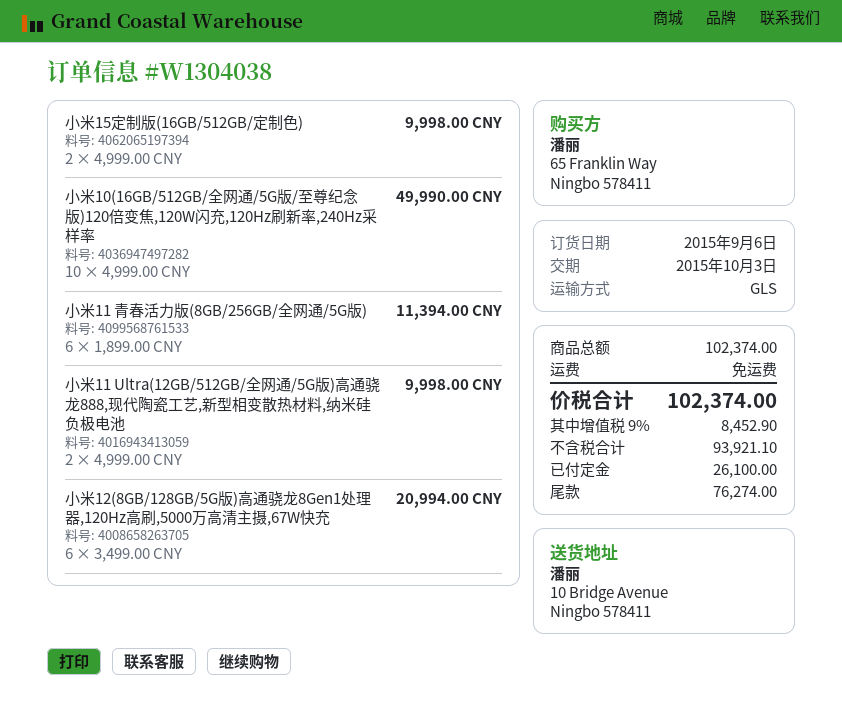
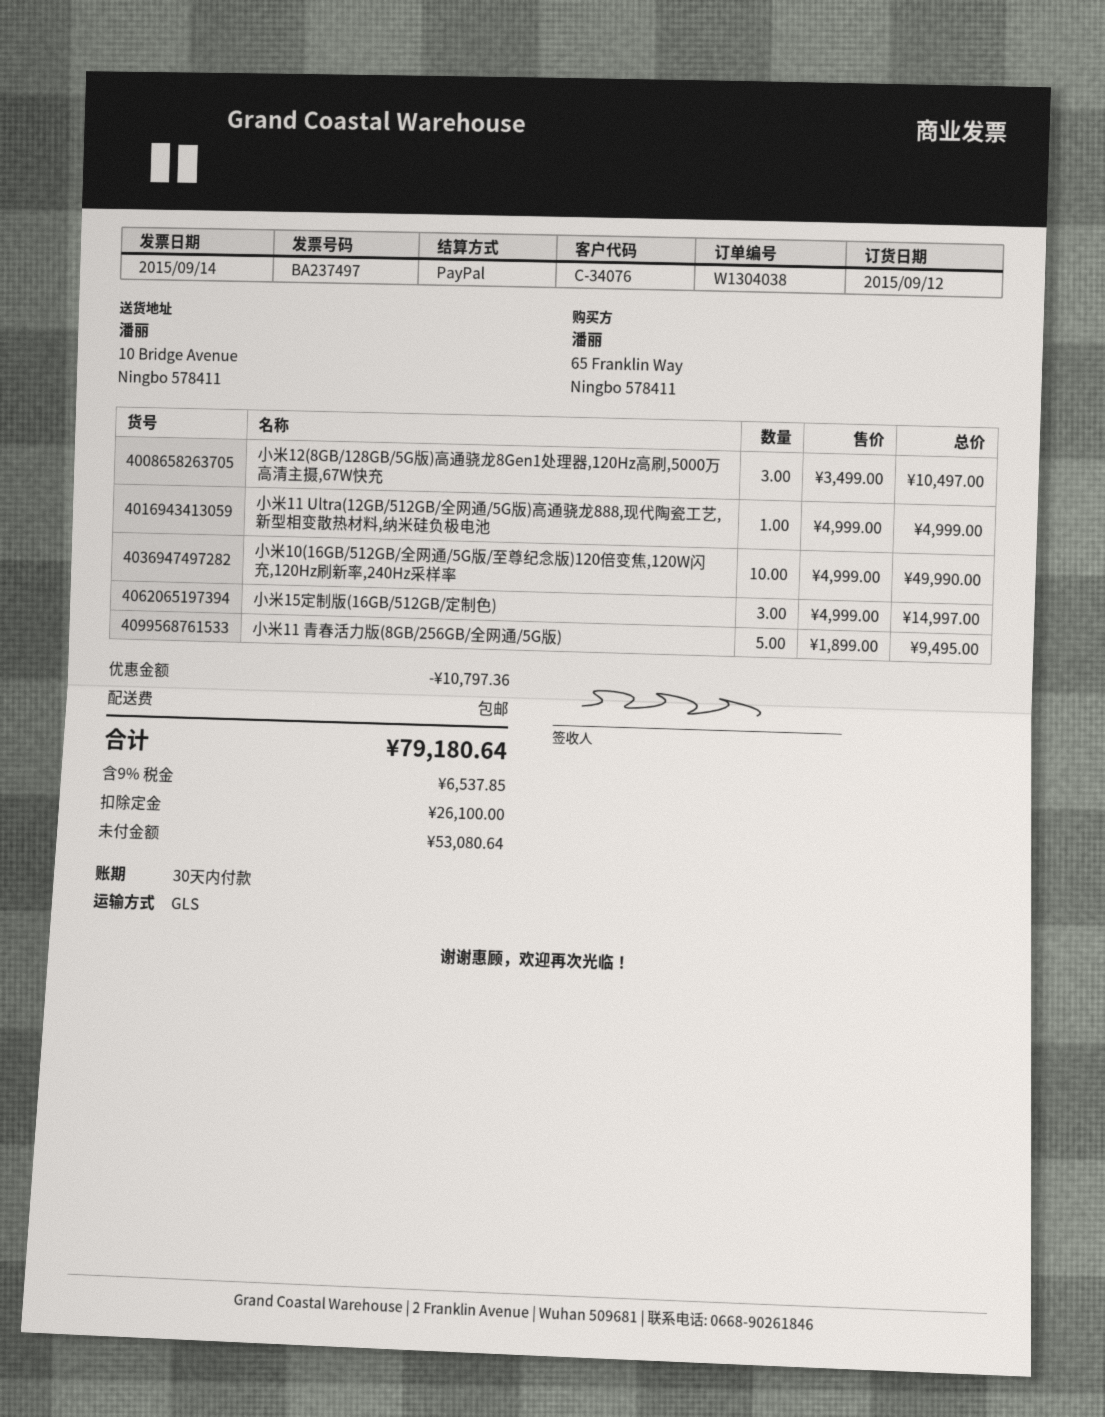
order date: 2015-09-06 -> 2015-09-12
小米15定制版(16GB/512GB/定制色): 2 x 4999.00 = 9998.00 -> 3 x 4999.00 = 14997.00
小米11 青春活力版(8GB/256GB/全网通/5G版): 6 x 1899.00 = 11394.00 -> 5 x 1899.00 = 9495.00
小米11 Ultra(12GB/512GB/全网通/5G版)高通骁龙888,现代陶瓷工艺,新型相变散热材料,纳米硅负极电池: 2 x 4999.00 = 9998.00 -> 1 x 4999.00 = 4999.00
小米12(8GB/128GB/5G版)高通骁龙8Gen1处理器,120Hz高刷,5000万高清主摄,67W快充: 6 x 3499.00 = 20994.00 -> 3 x 3499.00 = 10497.00
discount: none -> 10797.36
tax: 9% = 8452.90 -> 9% = 6537.85
total: 102374.00 -> 79180.64
balance: 76274.00 -> 53080.64

